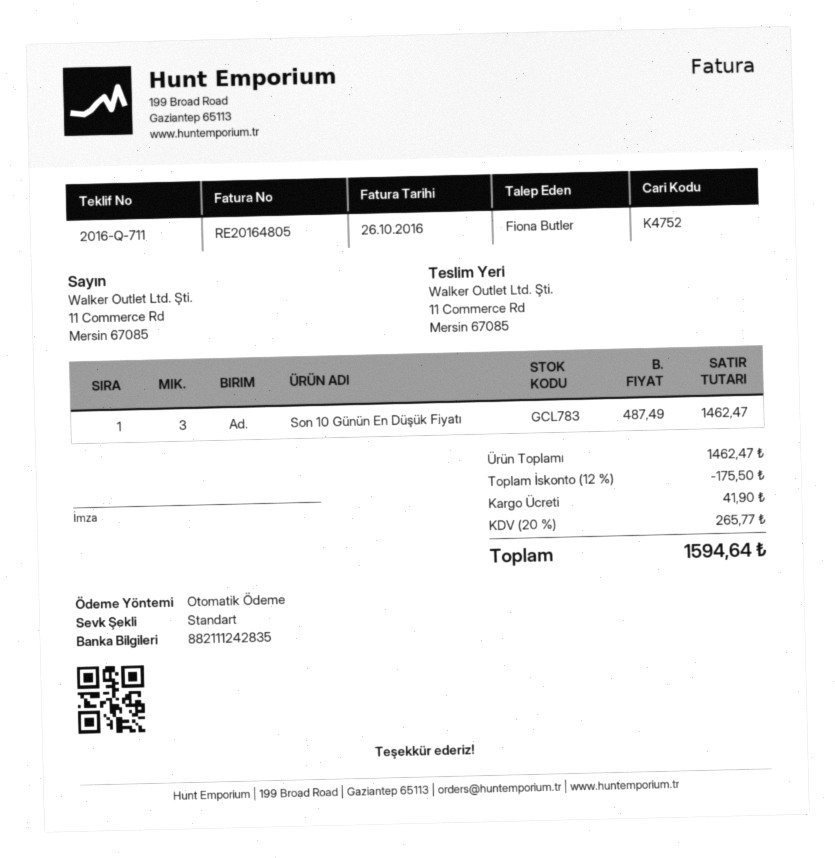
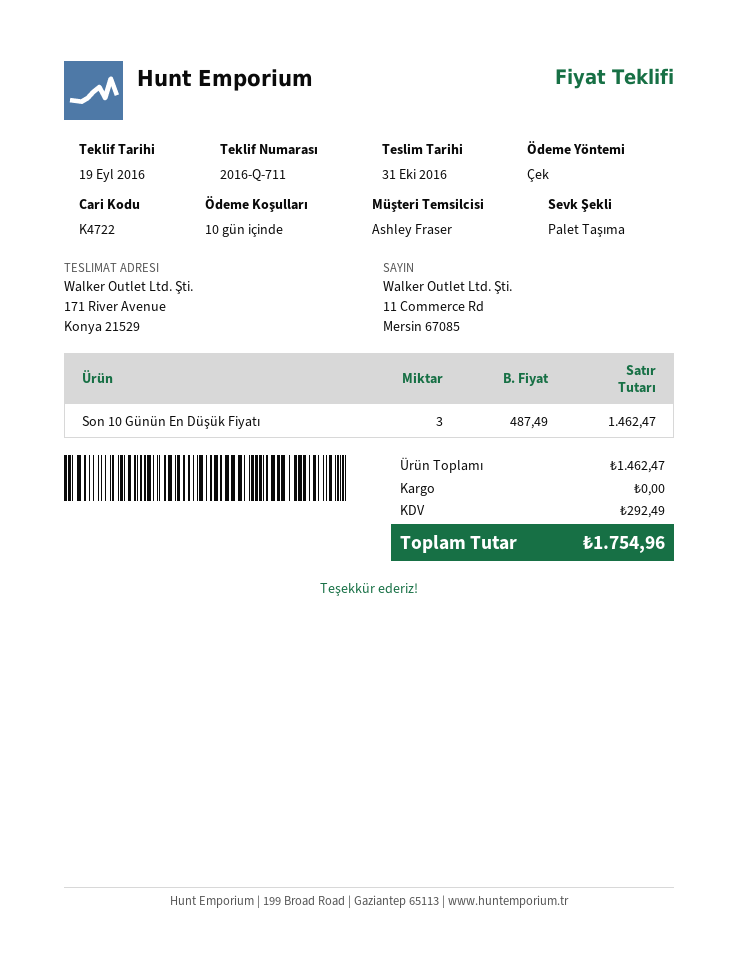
customer number: K4752 -> K4722
payment method: direct debit -> cheque
shipping method: standard -> pallet freight
ship to: 11 Commerce Rd, Mersin 67085 -> 171 River Avenue, Konya 21529
discount: 12% = 175.50 -> none
shipping: 41.90 -> 0.00
tax: 265.77 -> 292.49
total: 1594.64 -> 1754.96

